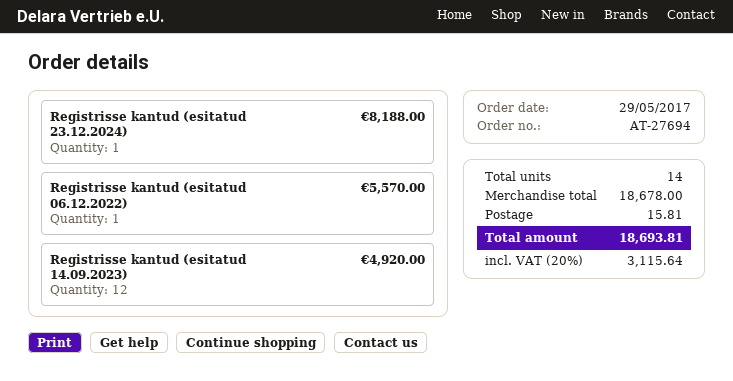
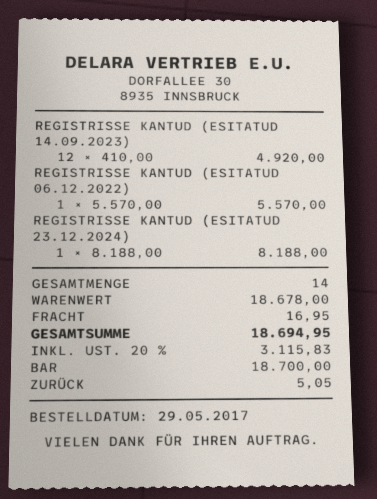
shipping: 15.81 -> 16.95
tax: 20% = 3115.64 -> 20% = 3115.83
total: 18693.81 -> 18694.95

